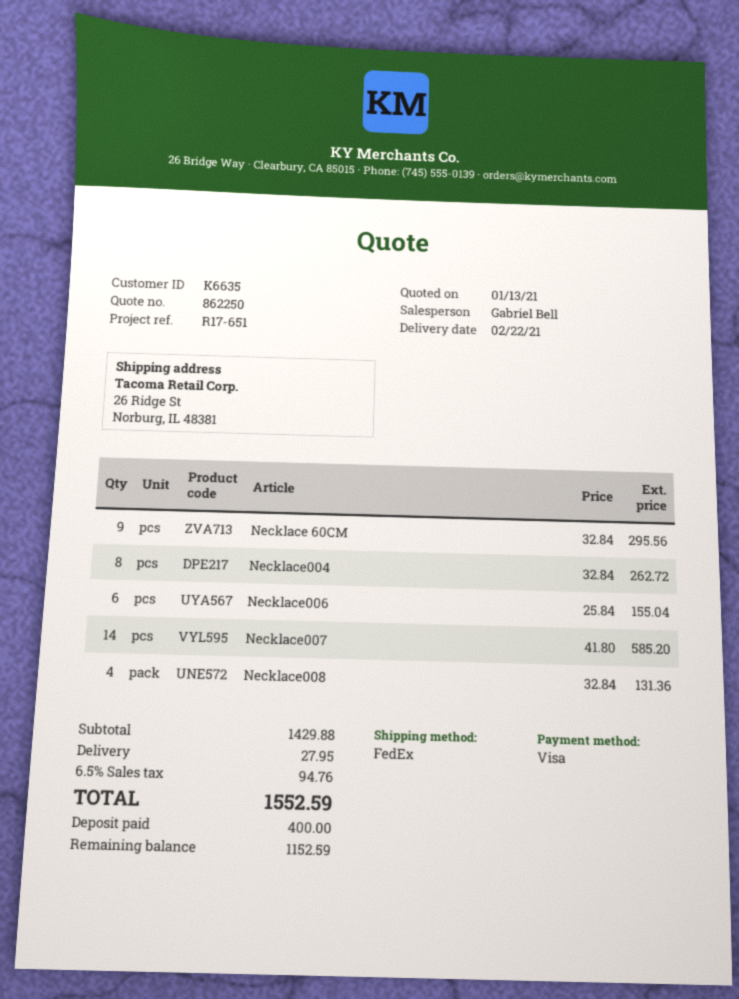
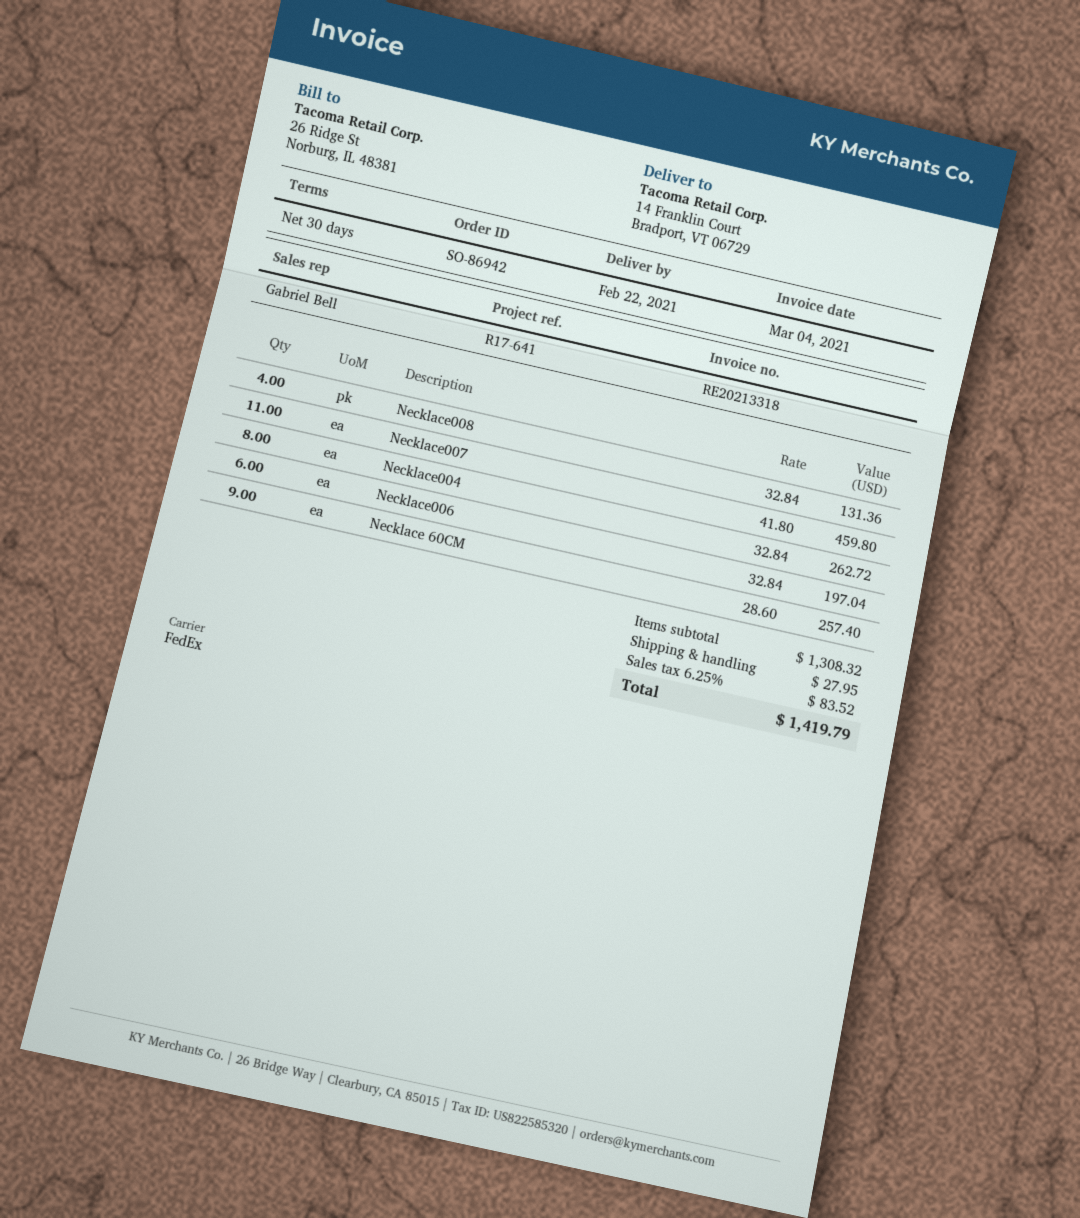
reference: R17-651 -> R17-641
ship to: 26 Ridge St, Norburg, IL 48381 -> 14 Franklin Court, Bradport, VT 06729
Necklace 60CM: 9 x 32.84 = 295.56 -> 9 x 28.60 = 257.40
Necklace006: 6 x 25.84 = 155.04 -> 6 x 32.84 = 197.04
Necklace007: 14 x 41.80 = 585.20 -> 11 x 41.80 = 459.80
subtotal: 1429.88 -> 1308.32
tax: 6.5% = 94.76 -> 6.25% = 83.52
total: 1552.59 -> 1419.79

